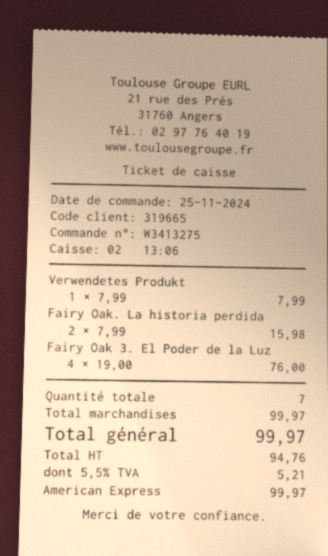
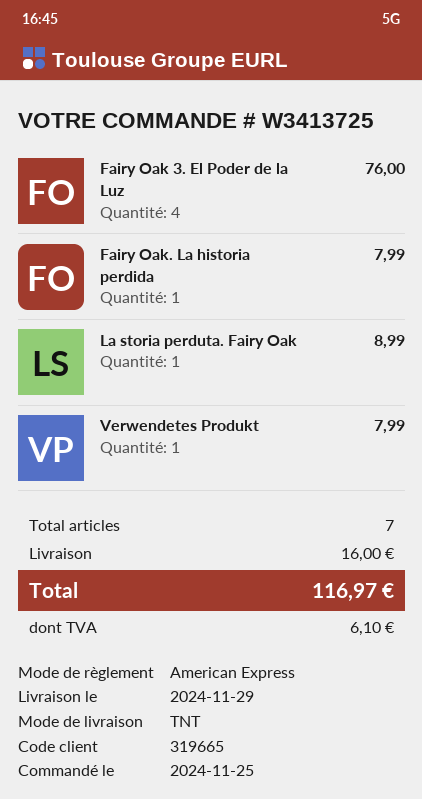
order number: W3413275 -> W3413725
Fairy Oak. La historia perdida: 2 for 15.98 -> 1 for 7.99
La storia perduta. Fairy Oak: none -> 1 for 8.99
shipping: none -> 16.00
tax: 5.21 -> 6.10
total: 99.97 -> 116.97

